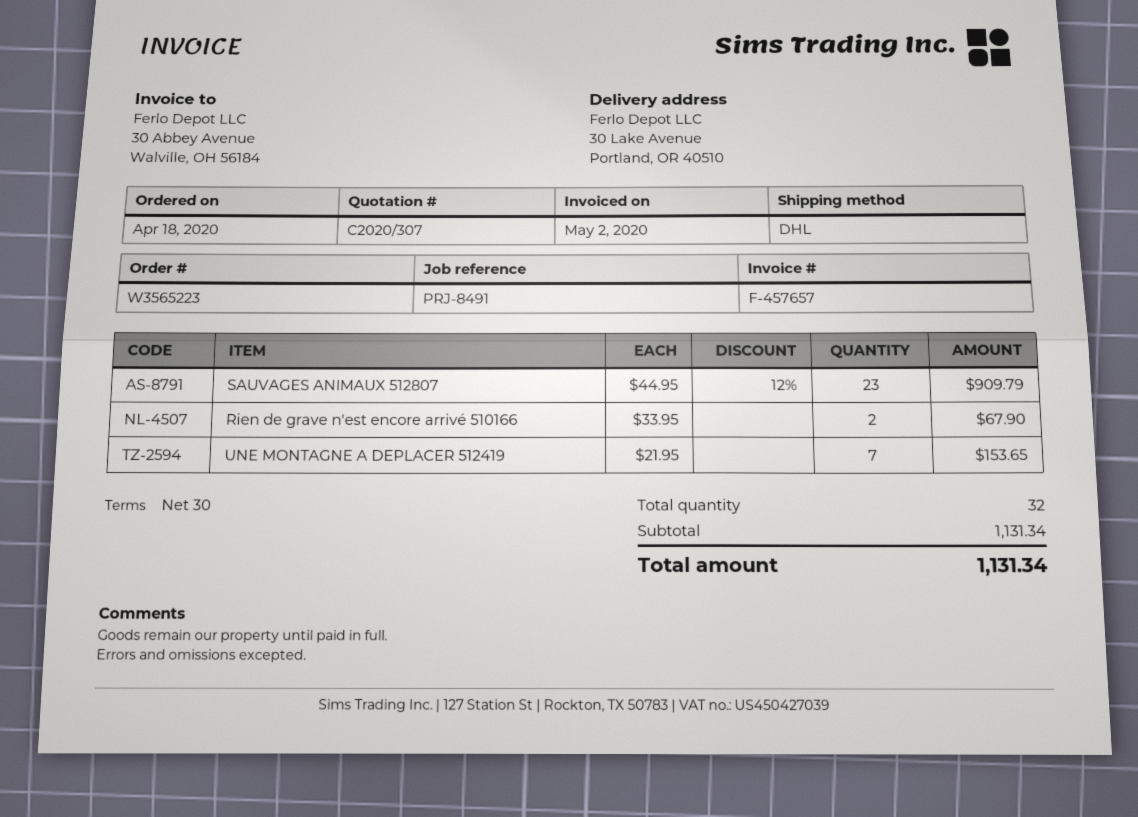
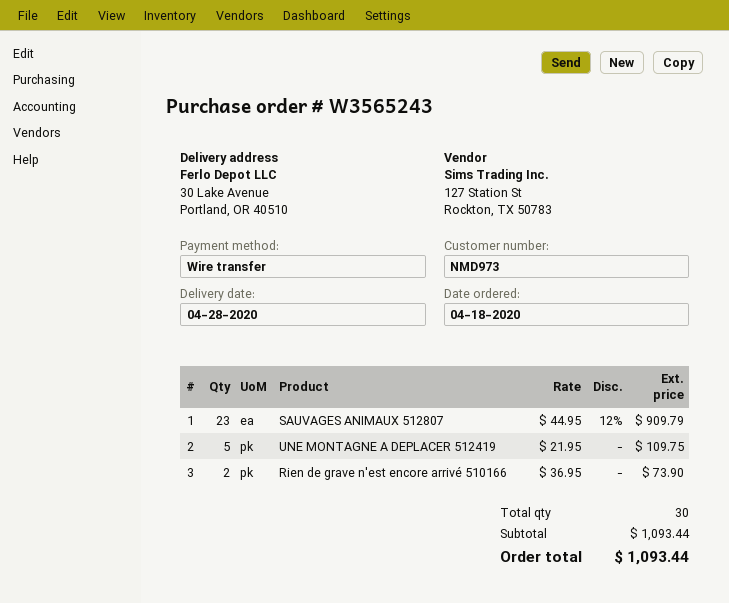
order number: W3565223 -> W3565243
Rien de grave n'est encore arrivé 510166: 2 x 33.95 = 67.90 -> 2 x 36.95 = 73.90
UNE MONTAGNE A DEPLACER 512419: 7 x 21.95 = 153.65 -> 5 x 21.95 = 109.75
total quantity: 32 -> 30
subtotal: 1131.34 -> 1093.44
total: 1131.34 -> 1093.44

